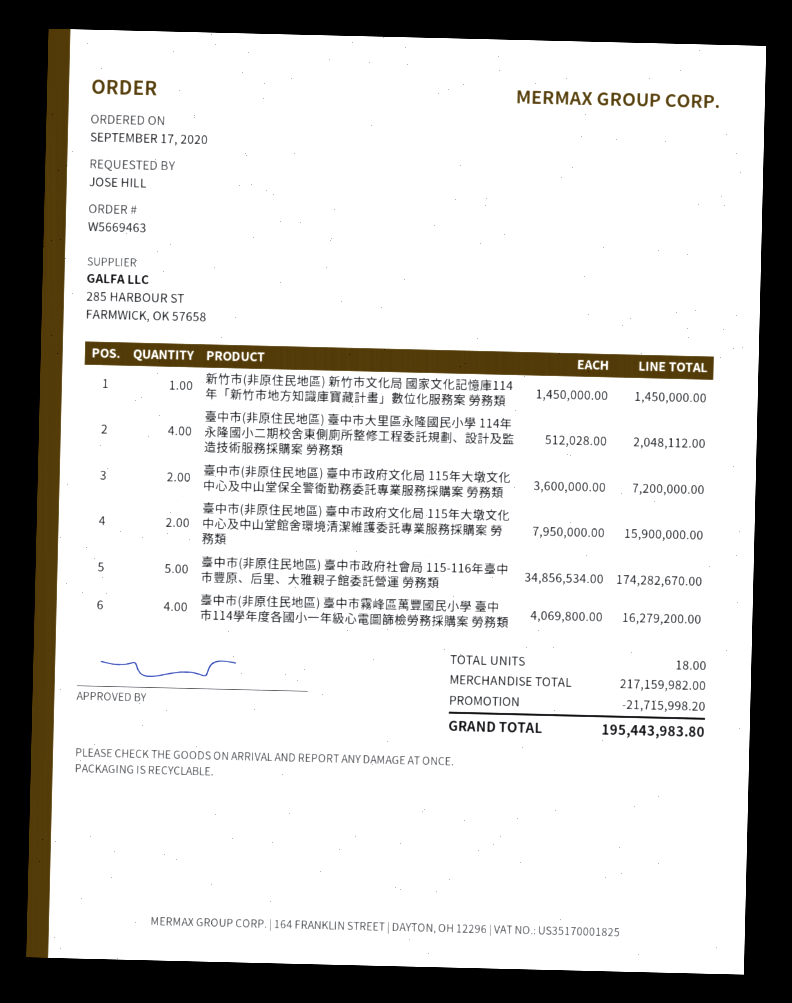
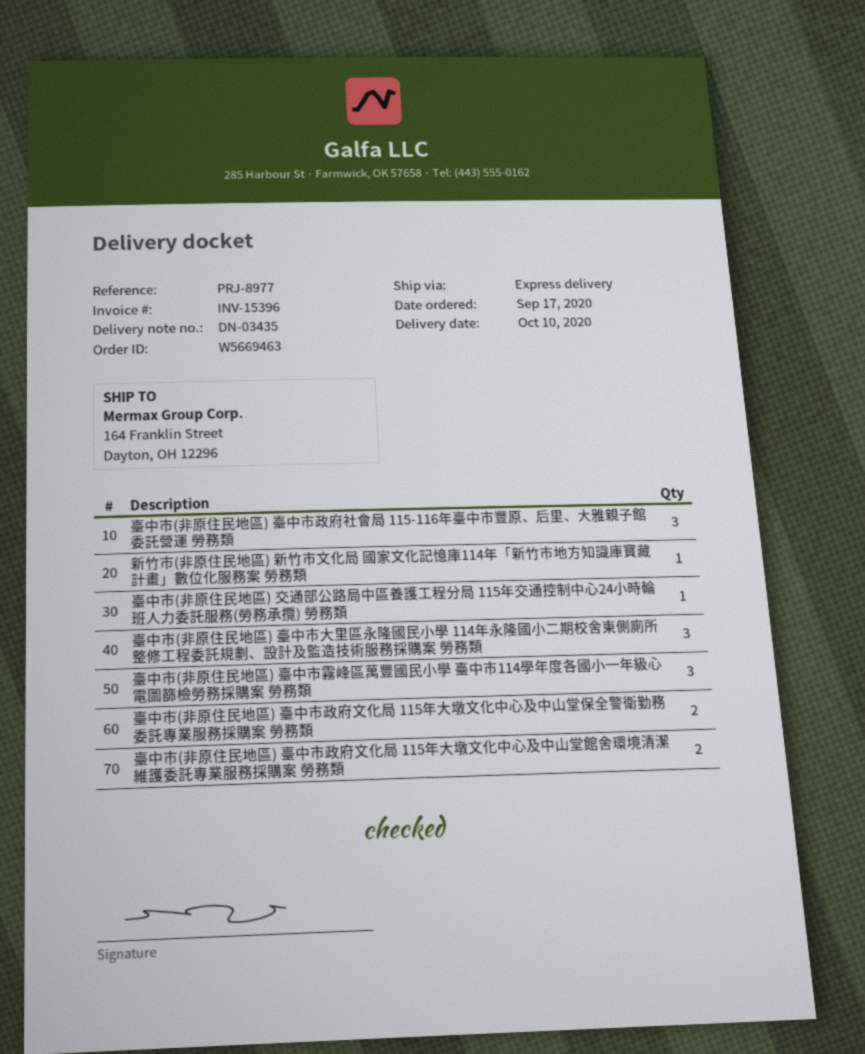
臺中市(非原住民地區) 臺中市大里區永隆國民小學 114年永隆國小二期校舍東側廁所整修工程委託規劃、設計及監造技術服務採購案 勞務類: 4 -> 3
臺中市(非原住民地區) 臺中市政府社會局 115-116年臺中市豐原、后里、大雅親子館委託營運 勞務類: 5 -> 3
臺中市(非原住民地區) 臺中市霧峰區萬豐國民小學 臺中市114學年度各國小一年級心電圖篩檢勞務採購案 勞務類: 4 -> 3
臺中市(非原住民地區) 交通部公路局中區養護工程分局 115年交通控制中心24小時輪班人力委託服務(勞務承攬) 勞務類: none -> 1

